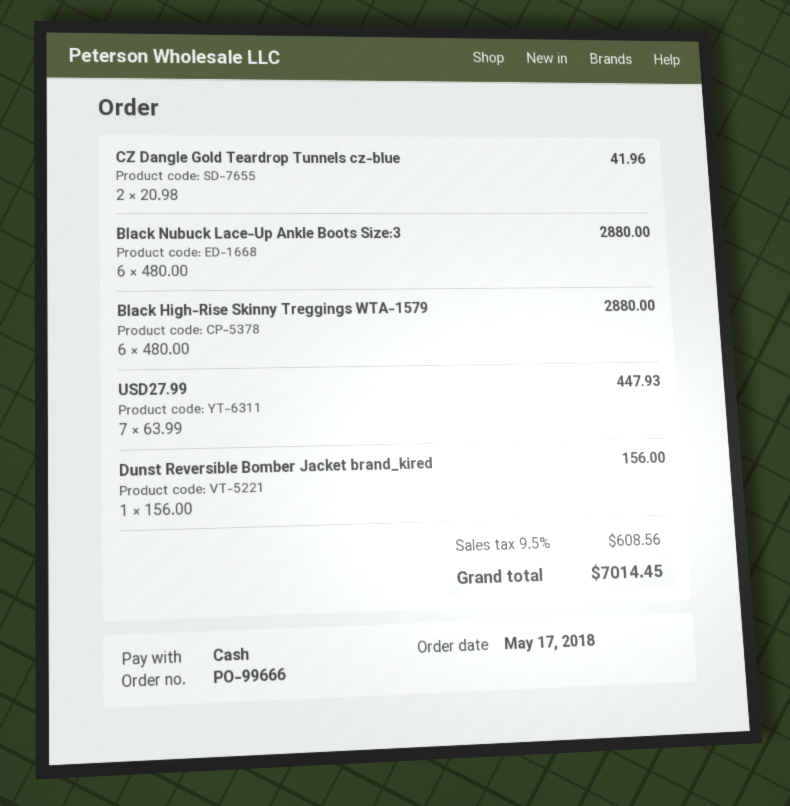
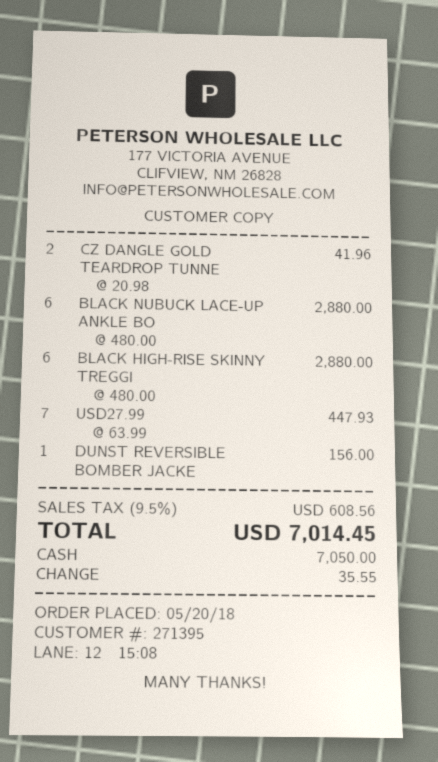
order date: 2018-05-17 -> 2018-05-20

